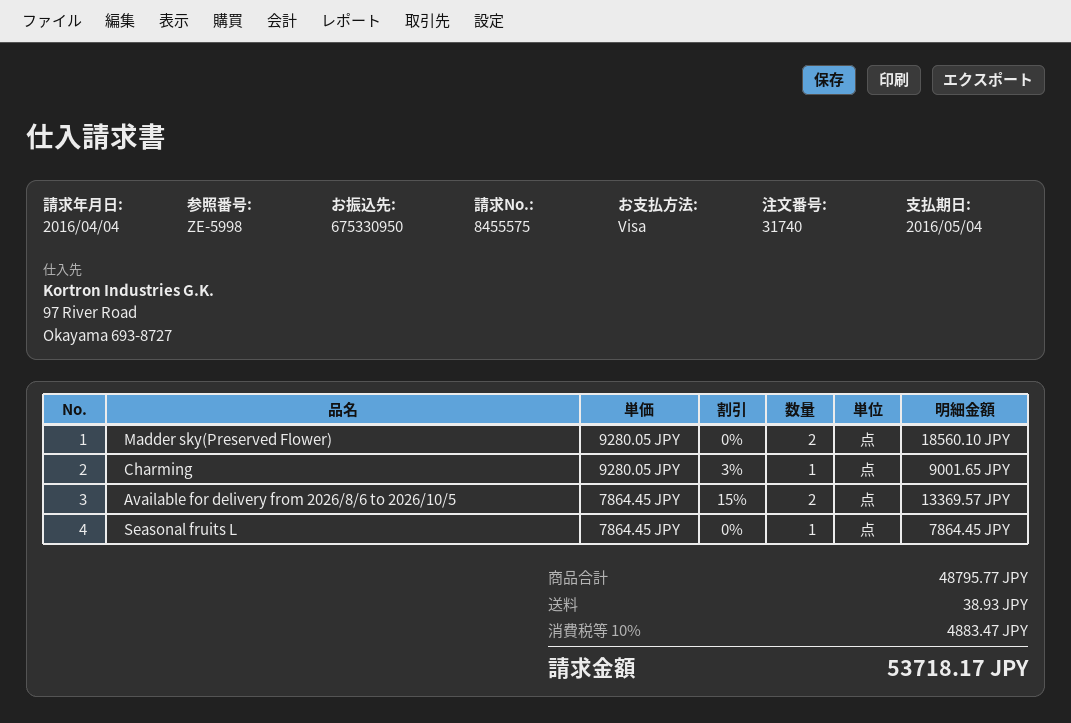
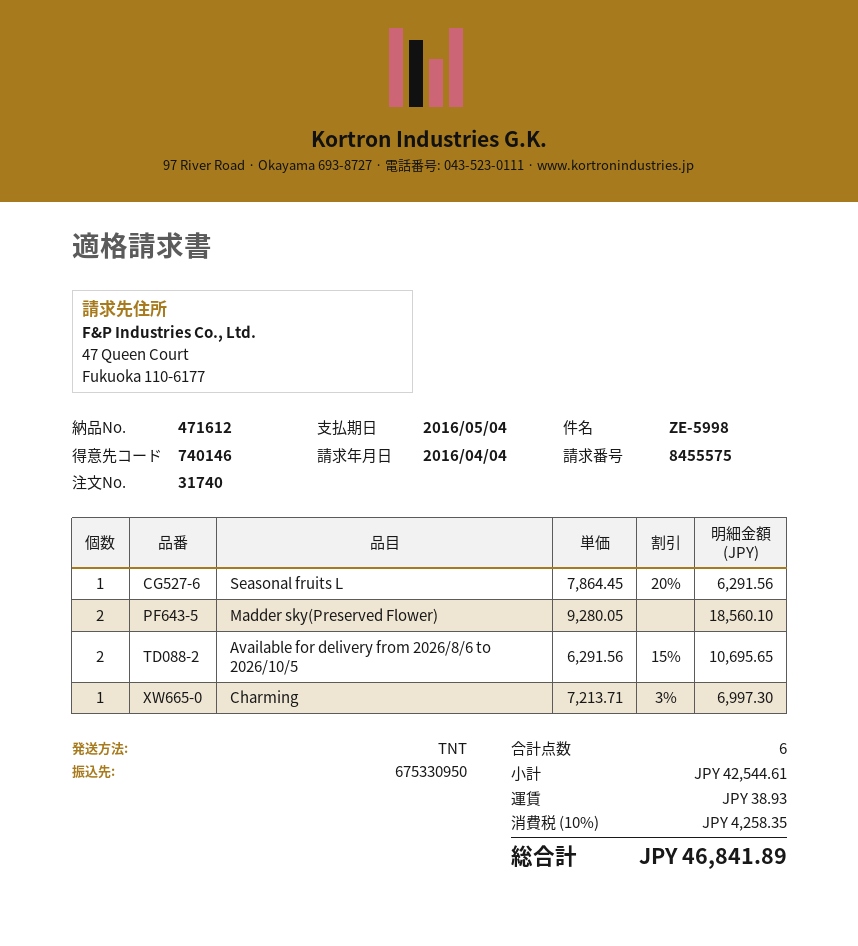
Charming: 1 x 9280.05 - 3% = 9001.65 -> 1 x 7213.71 - 3% = 6997.30
Available for delivery from 2026/8/6 to 2026/10/5: 2 x 7864.45 - 15% = 13369.57 -> 2 x 6291.56 - 15% = 10695.65
Seasonal fruits L: 1 x 7864.45 = 7864.45 -> 1 x 7864.45 - 20% = 6291.56
subtotal: 48795.77 -> 42544.61
tax: 10% = 4883.47 -> 10% = 4258.35
total: 53718.17 -> 46841.89

